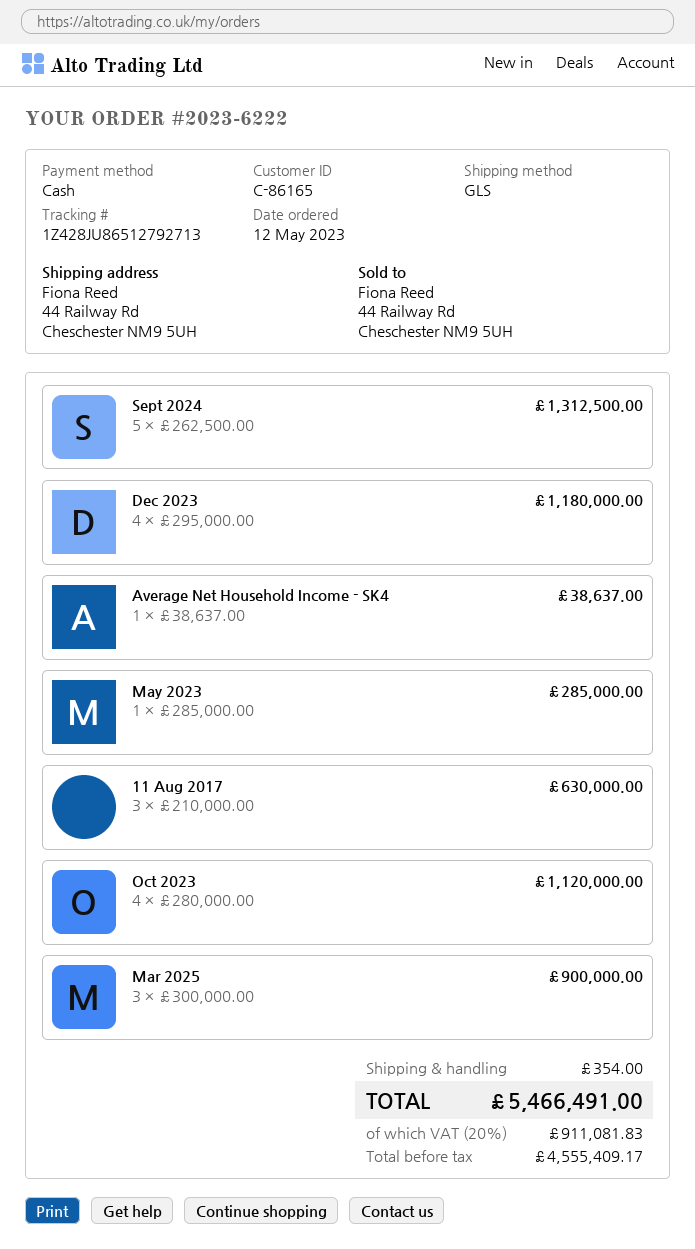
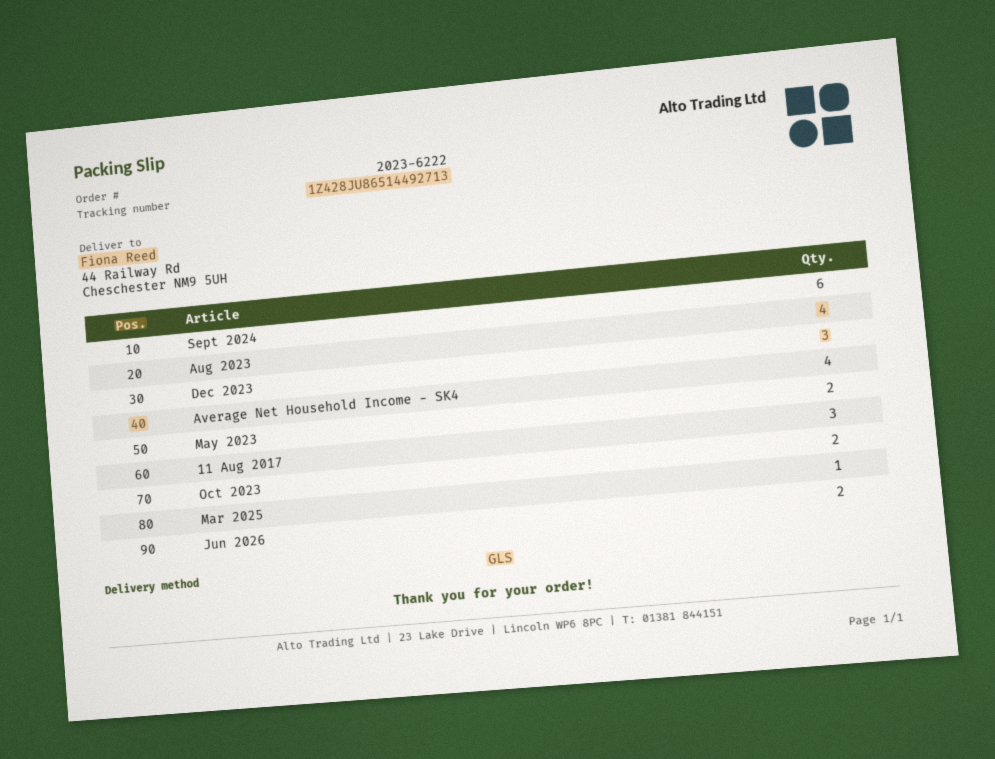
tracking number: 1Z428JU86512792713 -> 1Z428JU86514492713
Sept 2024: 5 -> 6
Dec 2023: 4 -> 3
Average Net Household Income - SK4: 1 -> 4
May 2023: 1 -> 2
Oct 2023: 4 -> 2
Mar 2025: 3 -> 1
Aug 2023: none -> 4
Jun 2026: none -> 2

